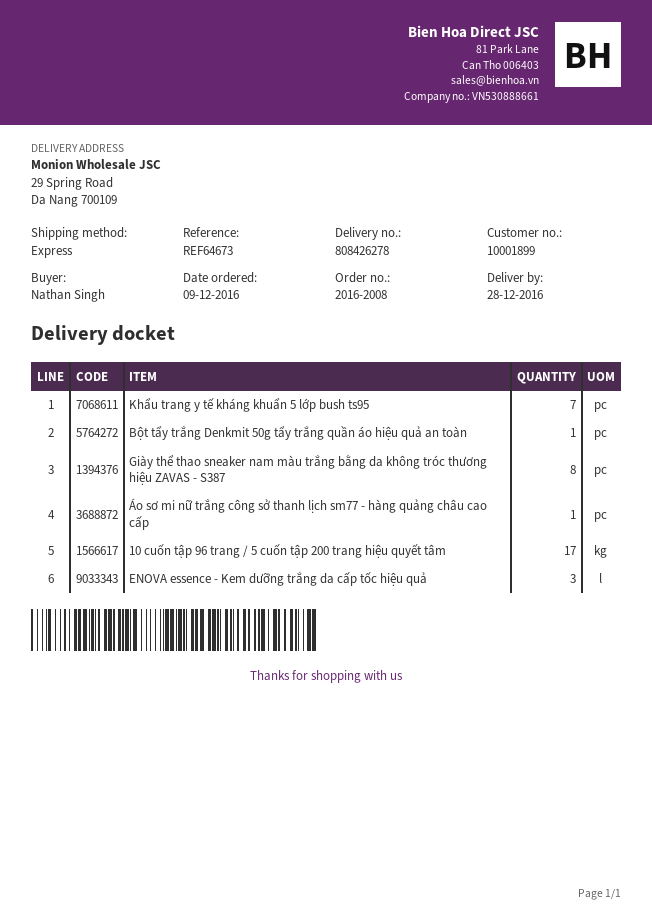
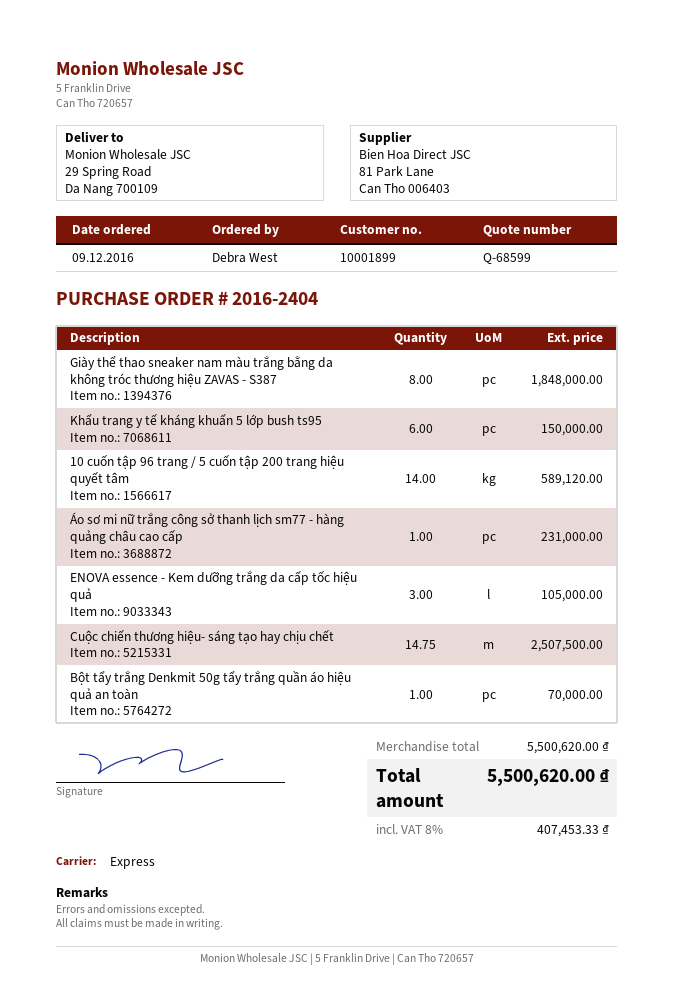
order number: 2016-2008 -> 2016-2404
ordered by: Nathan Singh -> Debra West
Khẩu trang y tế kháng khuẩn 5 lớp bush ts95: 7 -> 6
10 cuốn tập 96 trang / 5 cuốn tập 200 trang hiệu quyết tâm: 17 -> 14
Cuộc chiến thương hiệu- sáng tạo hay chịu chết: none -> 14.75

